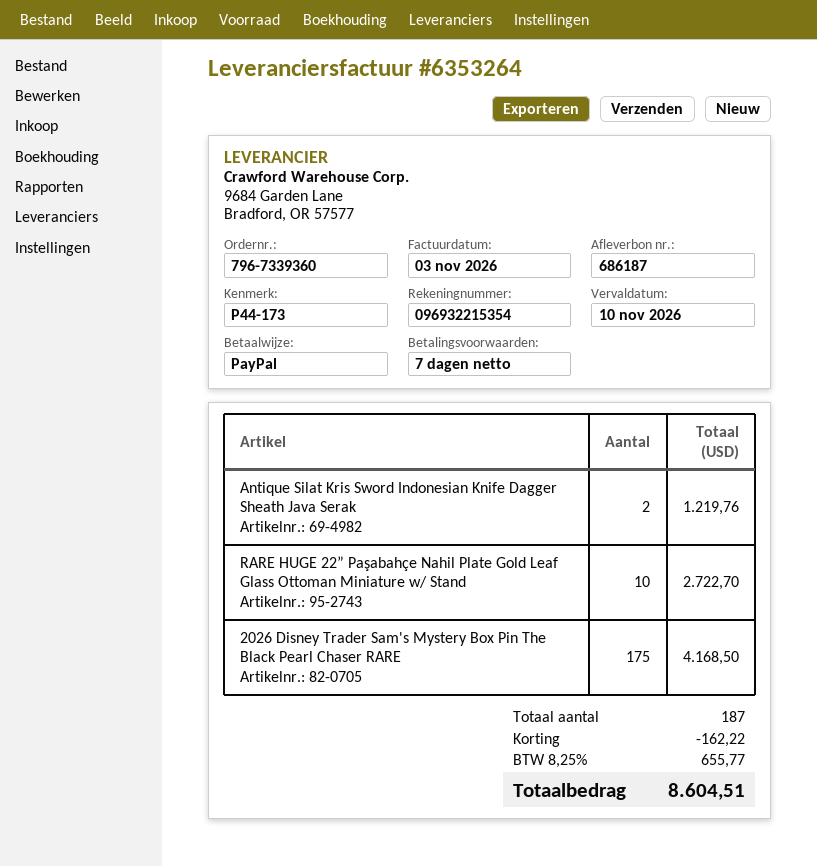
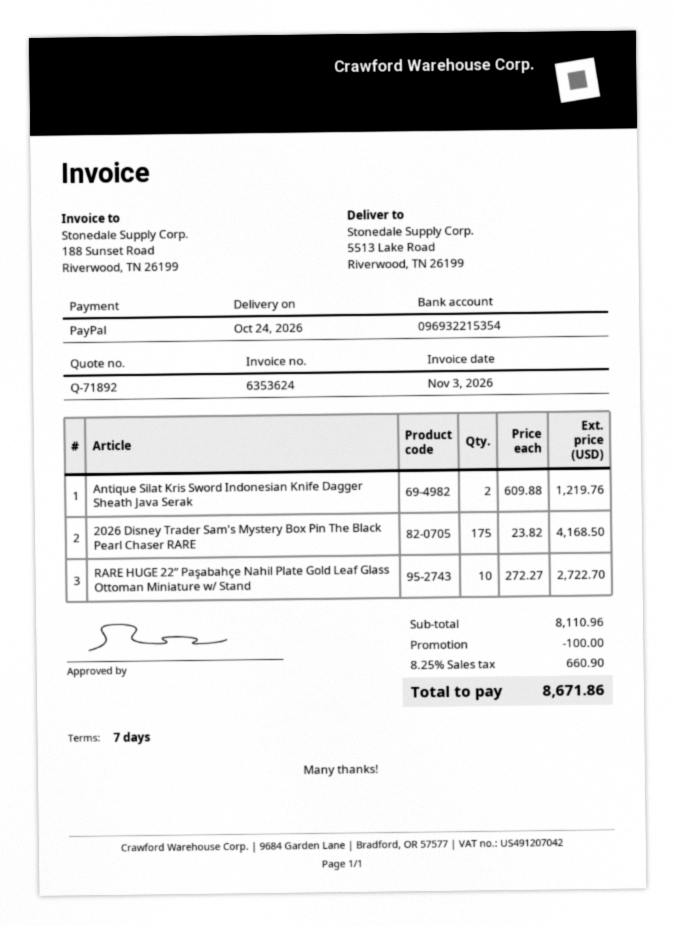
invoice number: 6353264 -> 6353624
discount: 162.22 -> 100.00
tax: 8.25% = 655.77 -> 8.25% = 660.90
total: 8604.51 -> 8671.86

